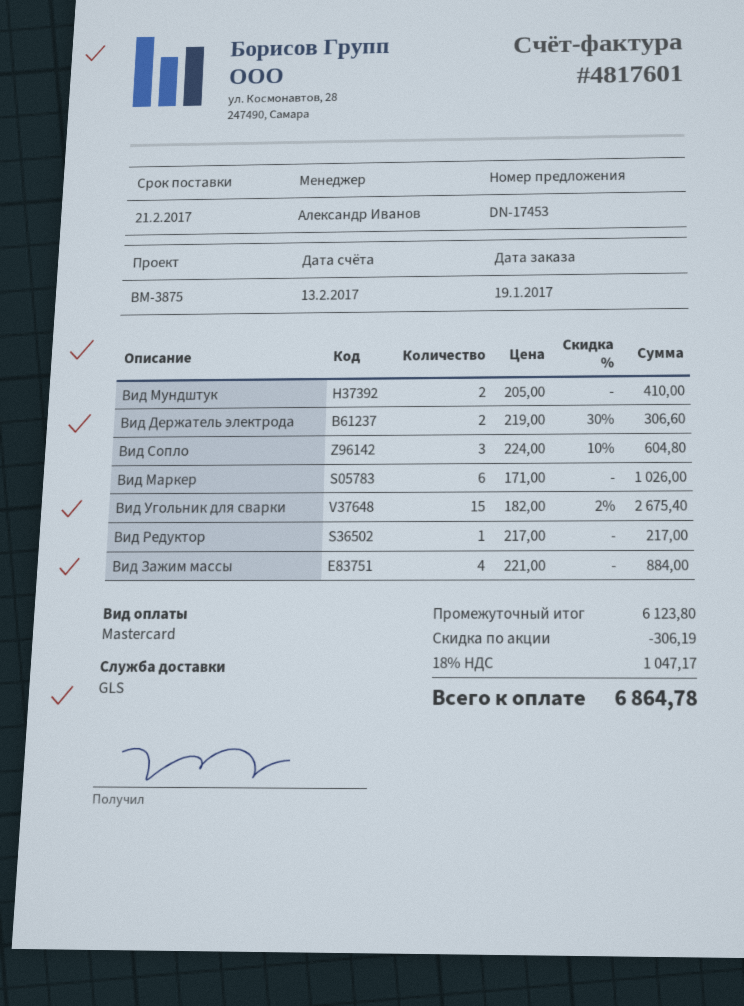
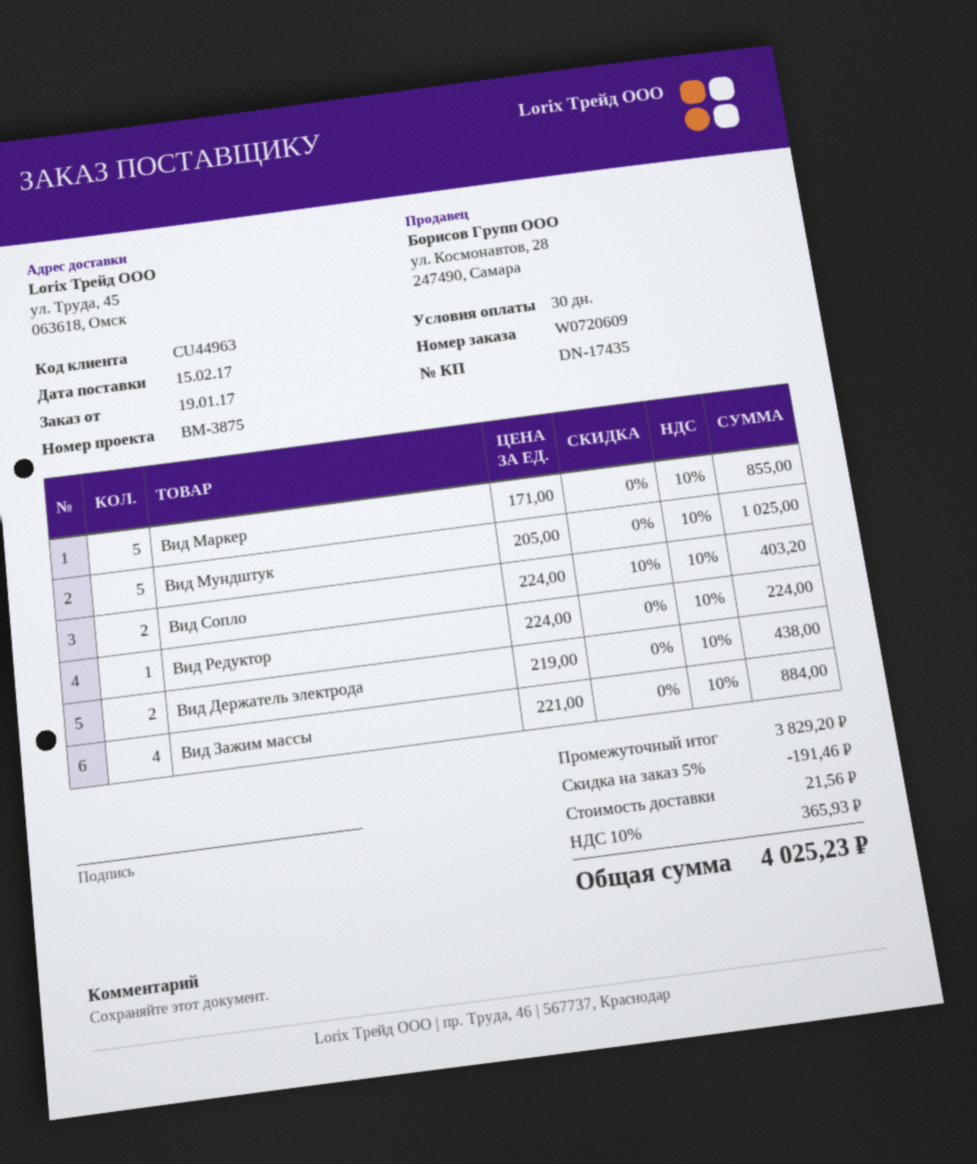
quote number: DN-17453 -> DN-17435
delivery date: 2017-02-21 -> 2017-02-15
Вид Мундштук: 2 x 205.00 = 410.00 -> 5 x 205.00 = 1025.00
Вид Держатель электрода: 2 x 219.00 - 30% = 306.60 -> 2 x 219.00 = 438.00
Вид Сопло: 3 x 224.00 - 10% = 604.80 -> 2 x 224.00 - 10% = 403.20
Вид Маркер: 6 x 171.00 = 1026.00 -> 5 x 171.00 = 855.00
Вид Угольник для сварки: 15 x 182.00 - 2% = 2675.40 -> none
Вид Редуктор: 1 x 217.00 = 217.00 -> 1 x 224.00 = 224.00
subtotal: 6123.80 -> 3829.20
discount: 306.19 -> 191.46
shipping: none -> 21.56
tax: 18% = 1047.17 -> 10% = 365.93
total: 6864.78 -> 4025.23

